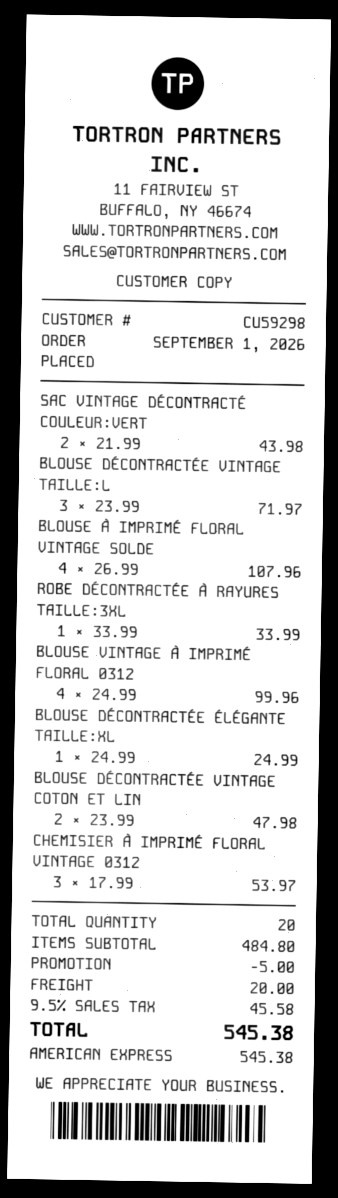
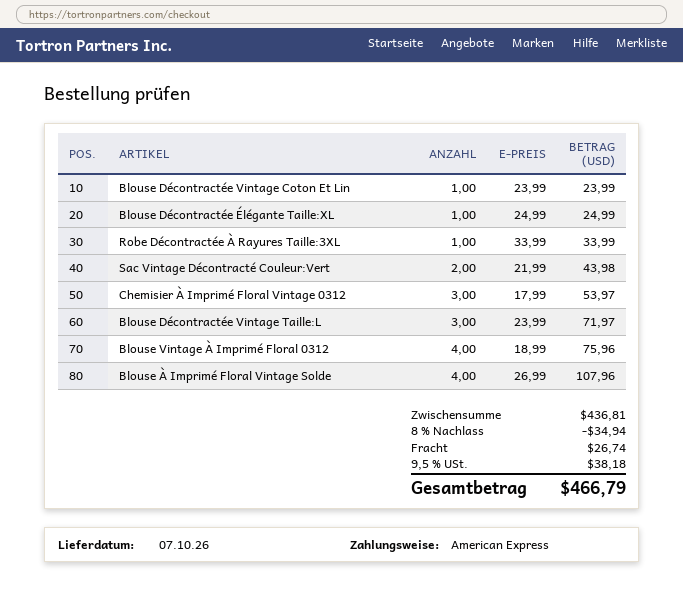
BLOUSE VINTAGE À IMPRIMÉ FLORAL 0312: 4 x 24.99 = 99.96 -> 4 x 18.99 = 75.96
BLOUSE DÉCONTRACTÉE VINTAGE COTON ET LIN: 2 x 23.99 = 47.98 -> 1 x 23.99 = 23.99
subtotal: 484.80 -> 436.81
discount: 5.00 -> 34.94
shipping: 20.00 -> 26.74
tax: 9.5% = 45.58 -> 9.5% = 38.18
total: 545.38 -> 466.79

